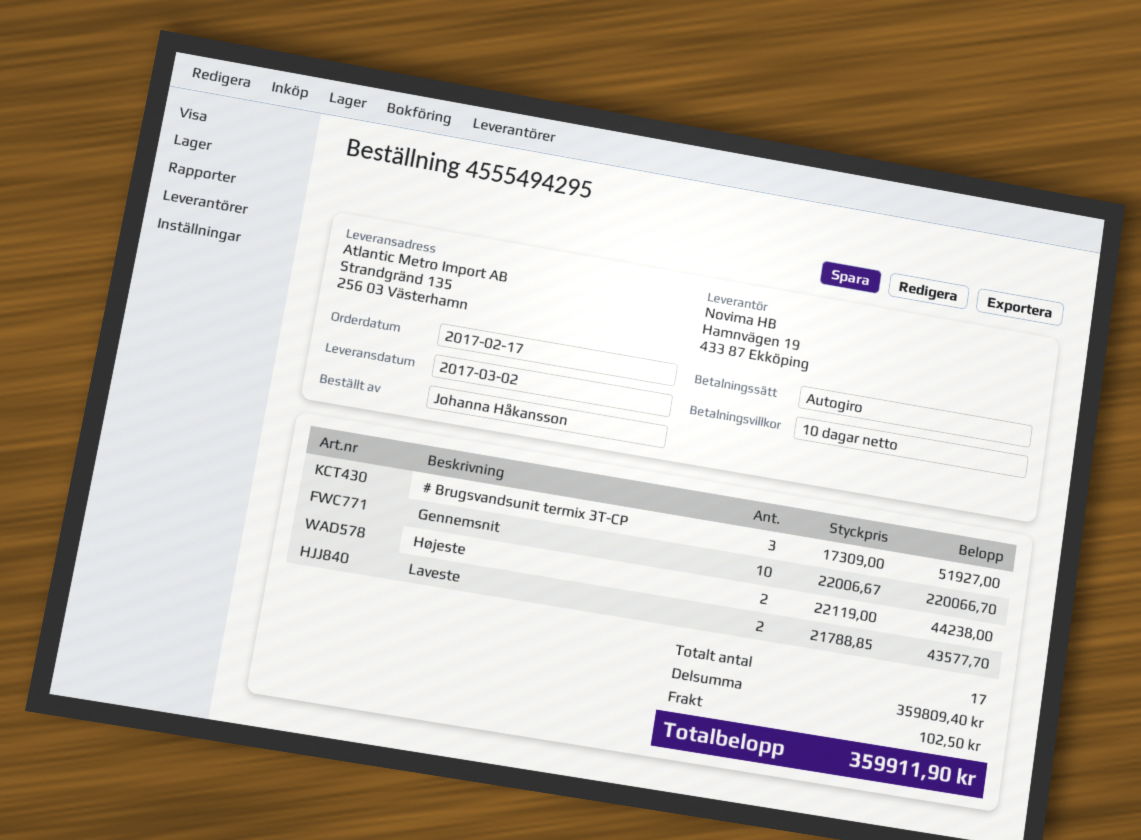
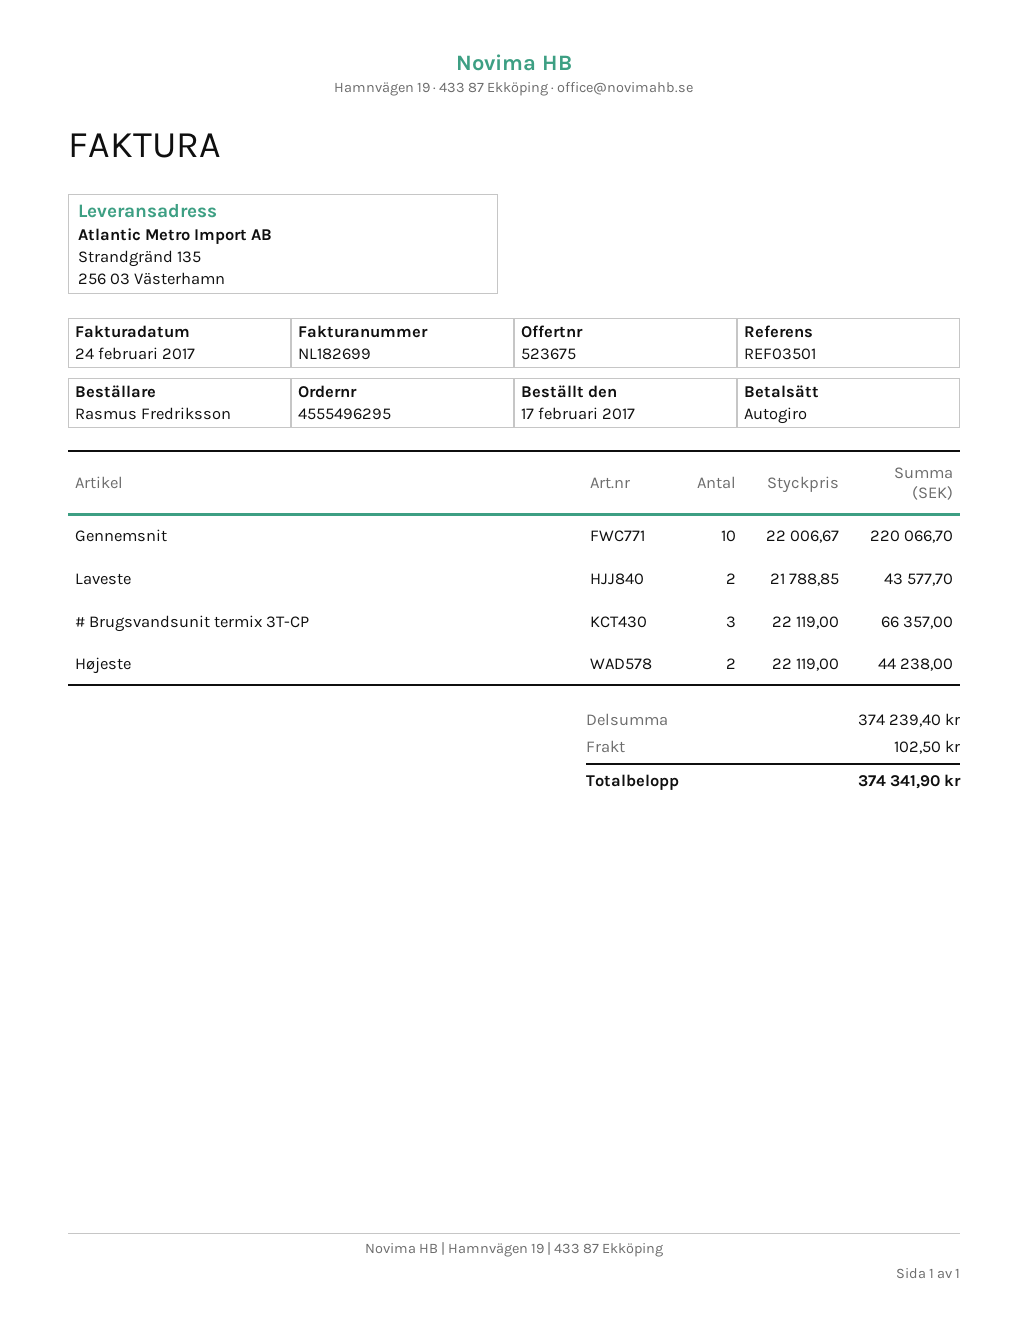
order number: 4555494295 -> 4555496295
ordered by: Johanna Håkansson -> Rasmus Fredriksson
# Brugsvandsunit termix 3T-CP: 3 x 17309.00 = 51927.00 -> 3 x 22119.00 = 66357.00
subtotal: 359809.40 -> 374239.40
total: 359911.90 -> 374341.90

